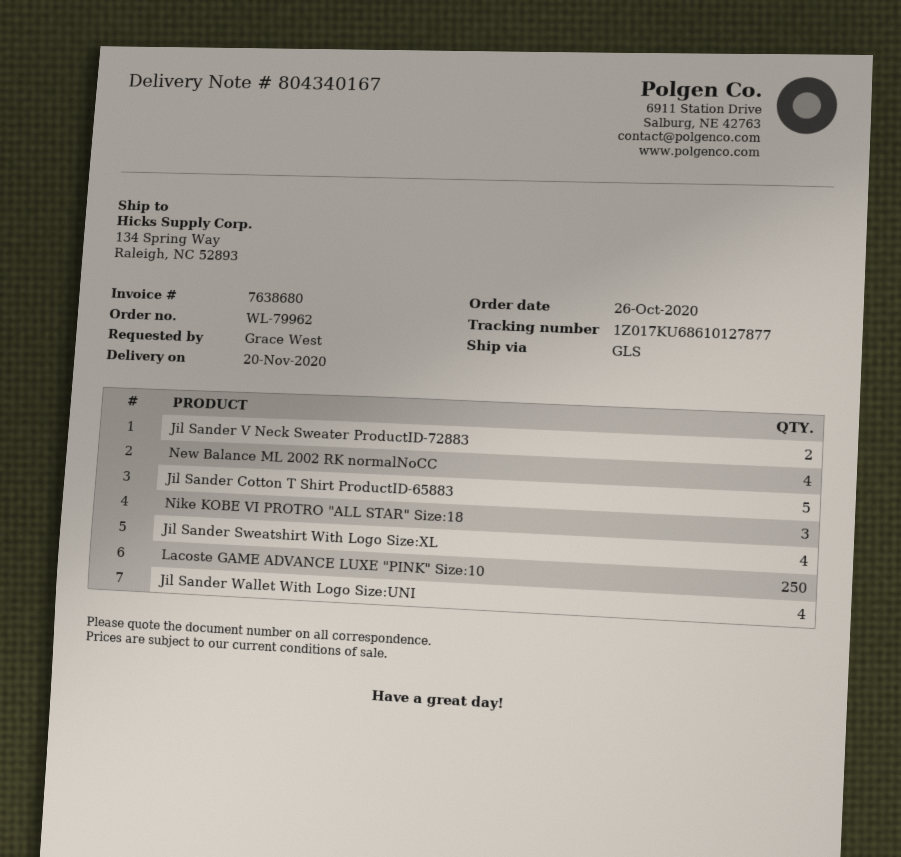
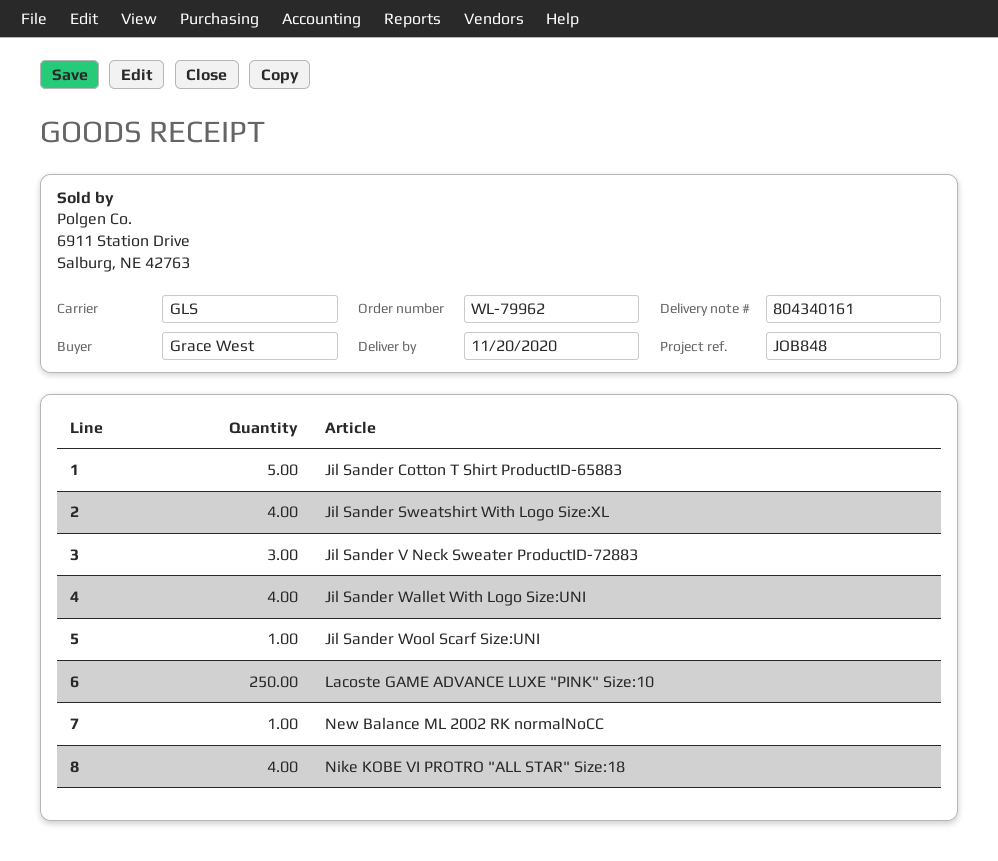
delivery note number: 804340167 -> 804340161
Jil Sander V Neck Sweater ProductID-72883: 2 -> 3
New Balance ML 2002 RK normalNoCC: 4 -> 1
Nike KOBE VI PROTRO "ALL STAR" Size:18: 3 -> 4
Jil Sander Wool Scarf Size:UNI: none -> 1

